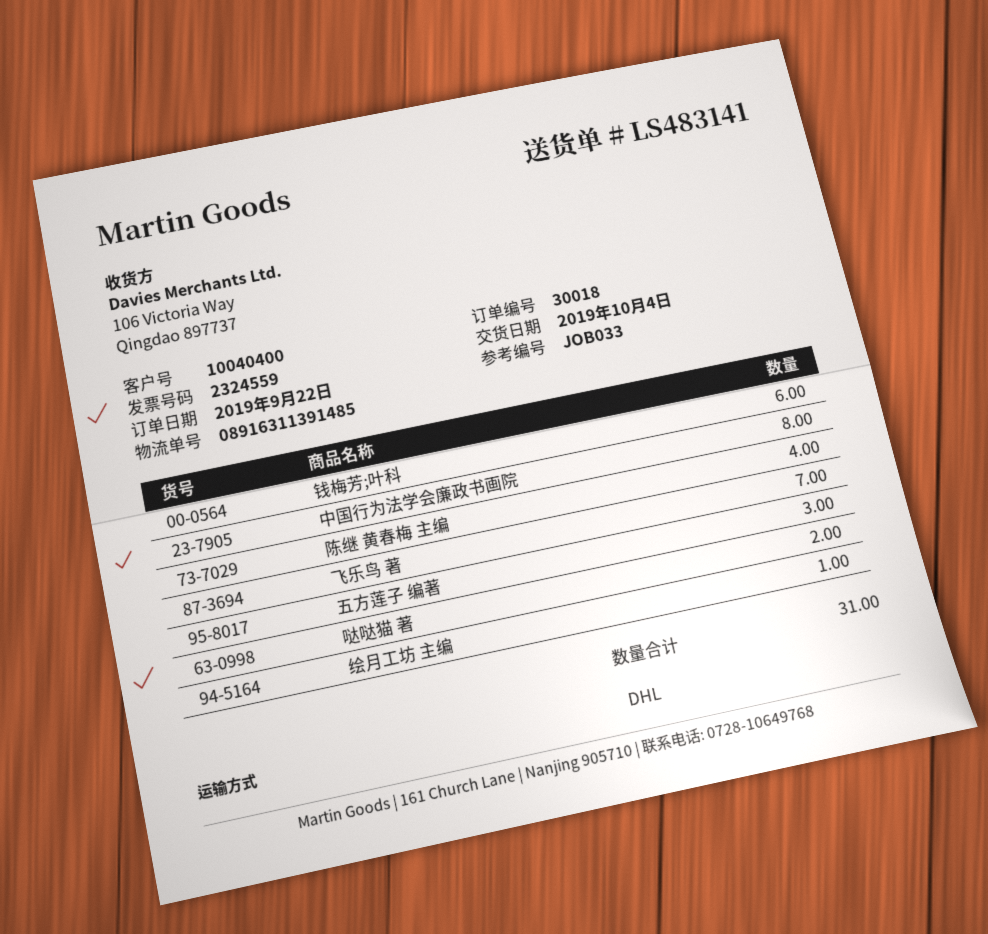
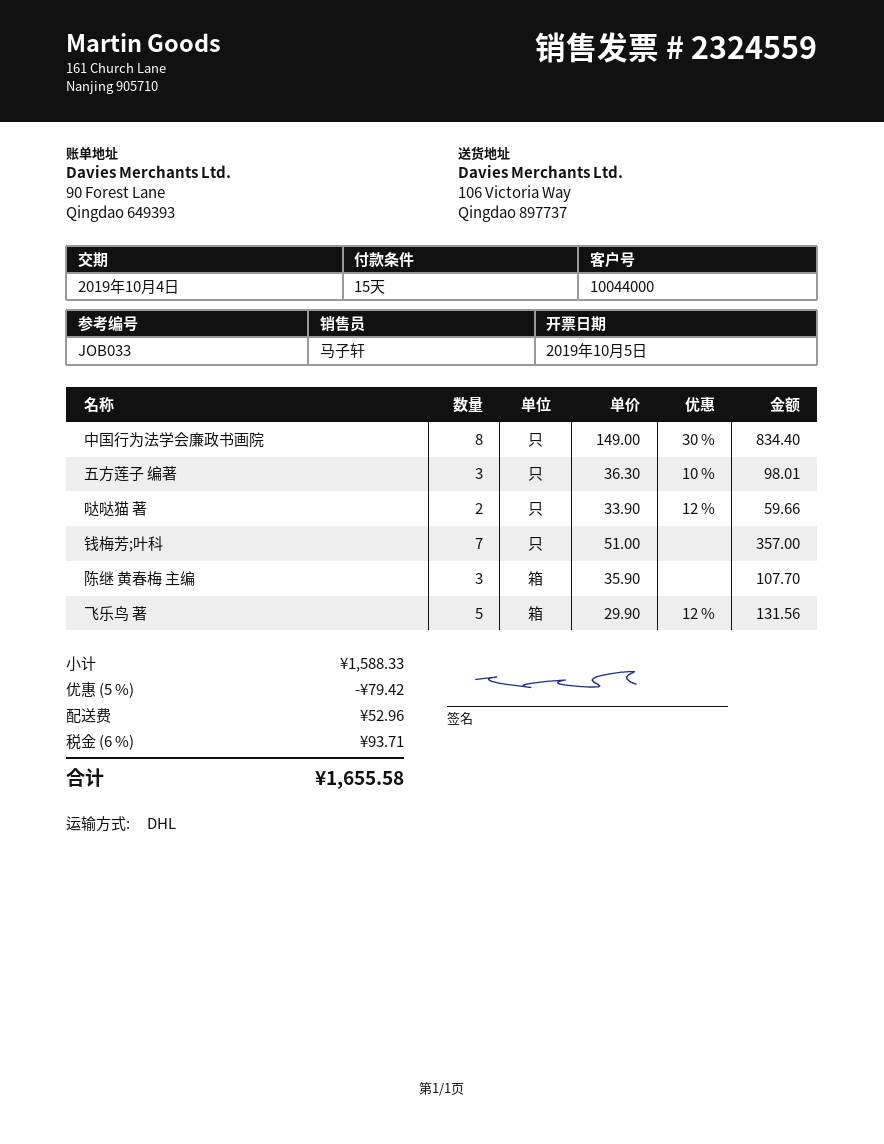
customer number: 10040400 -> 10044000
钱梅芳;叶科: 6 -> 7
陈继 黄春梅 主编: 4 -> 3
飞乐鸟 著: 7 -> 5
绘月工坊 主编: 1 -> none

